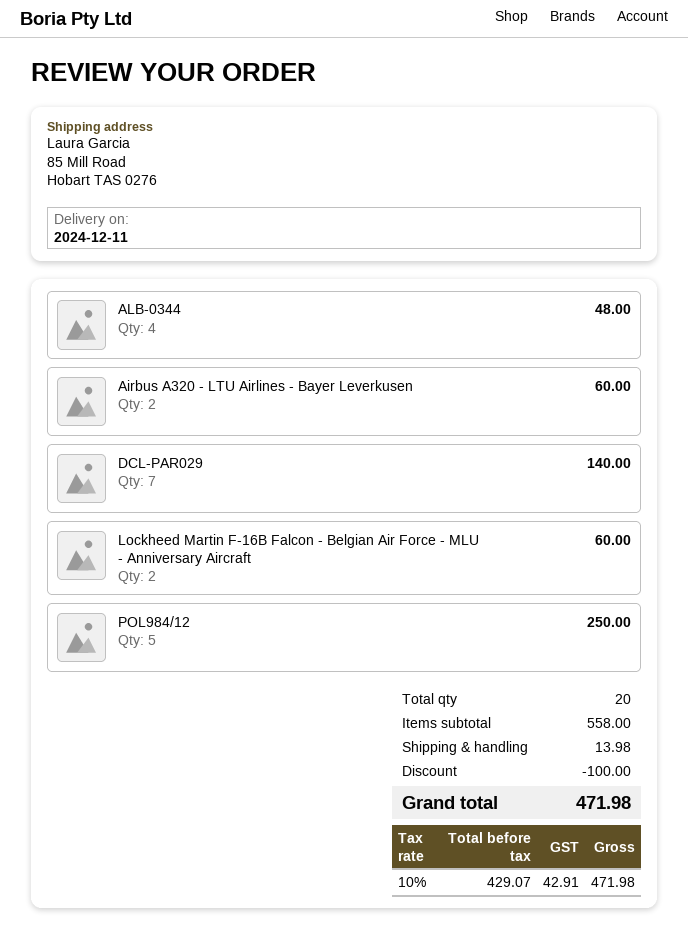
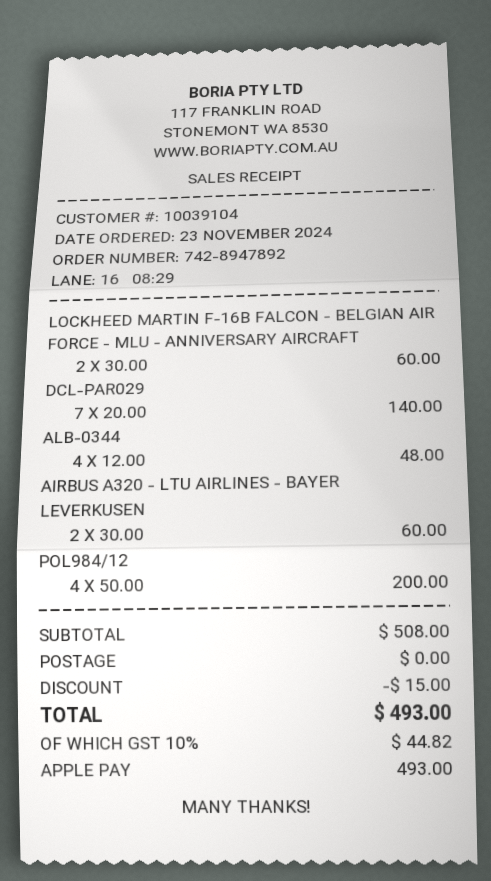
POL984/12: 5 for 250.00 -> 4 for 200.00
subtotal: 558.00 -> 508.00
discount: 100.00 -> 15.00
shipping: 13.98 -> 0.00
tax: 10% = 42.91 -> 10% = 44.82
total: 471.98 -> 493.00

